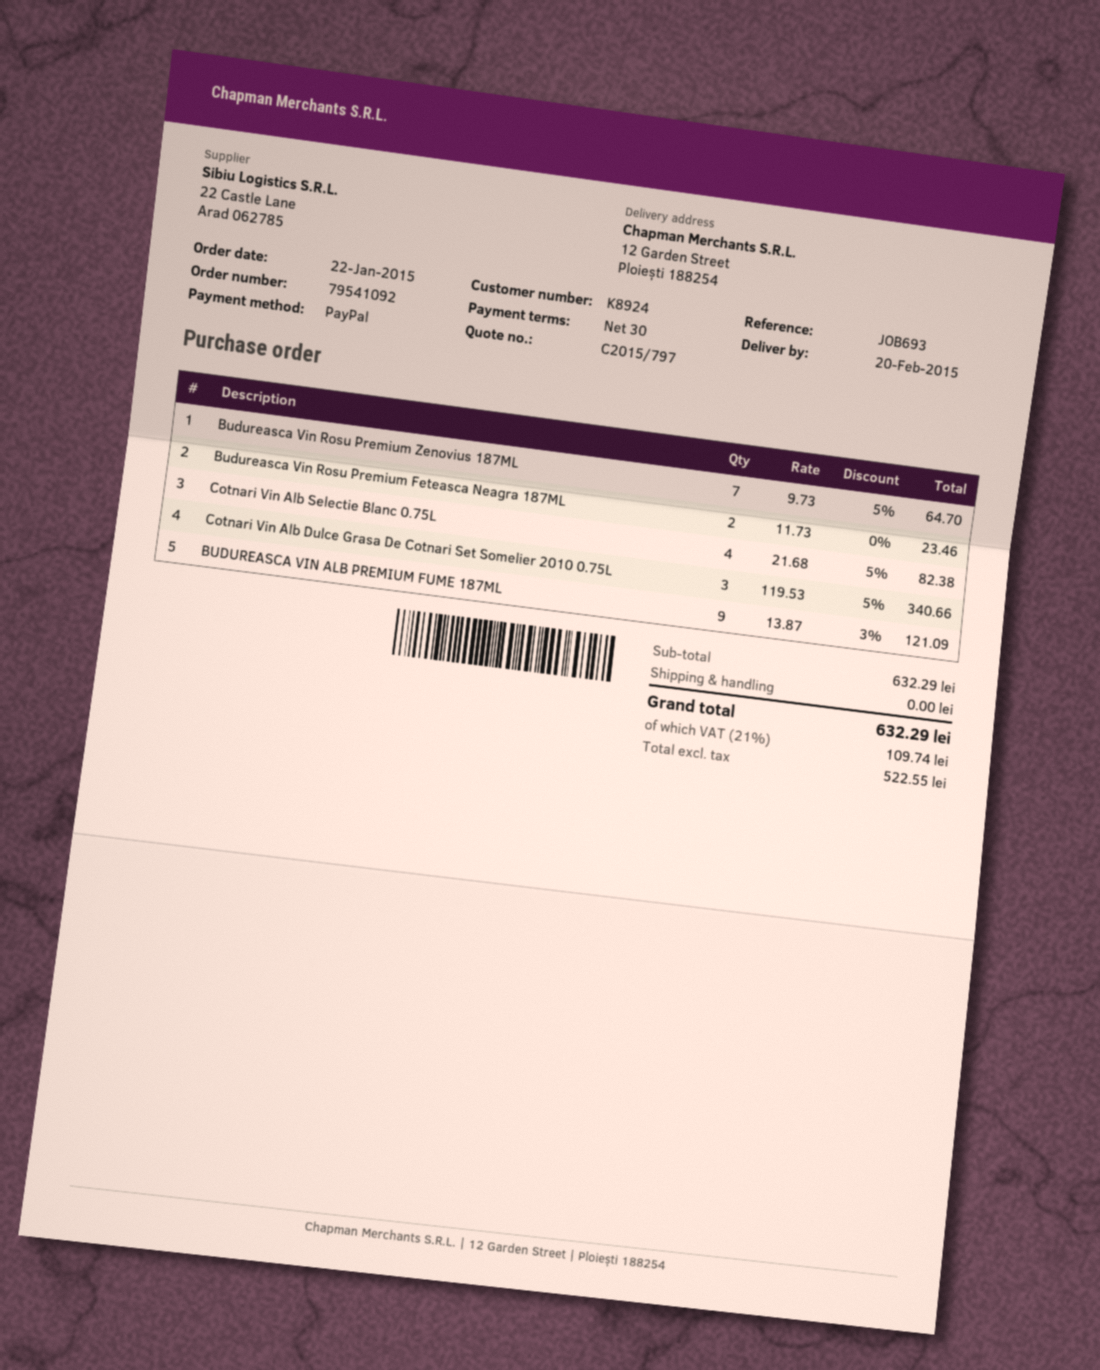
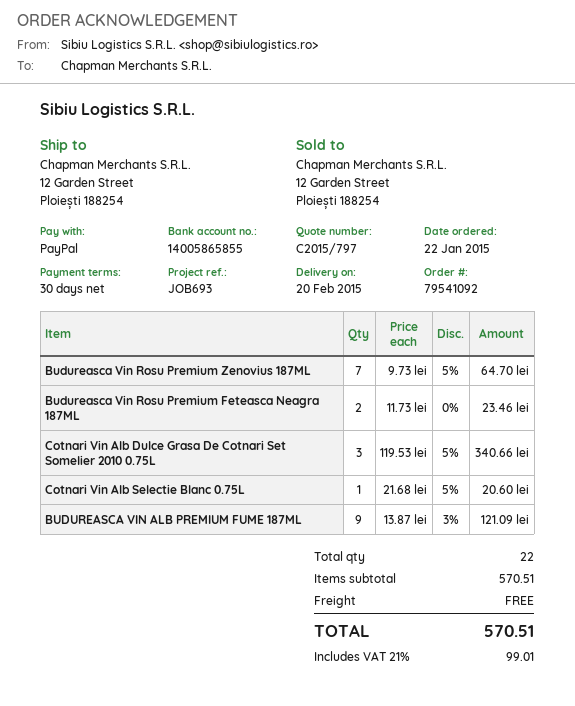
Cotnari Vin Alb Selectie Blanc 0.75L: 4 x 21.68 - 5% = 82.38 -> 1 x 21.68 - 5% = 20.60
subtotal: 632.29 -> 570.51
tax: 21% = 109.74 -> 21% = 99.01
total: 632.29 -> 570.51

